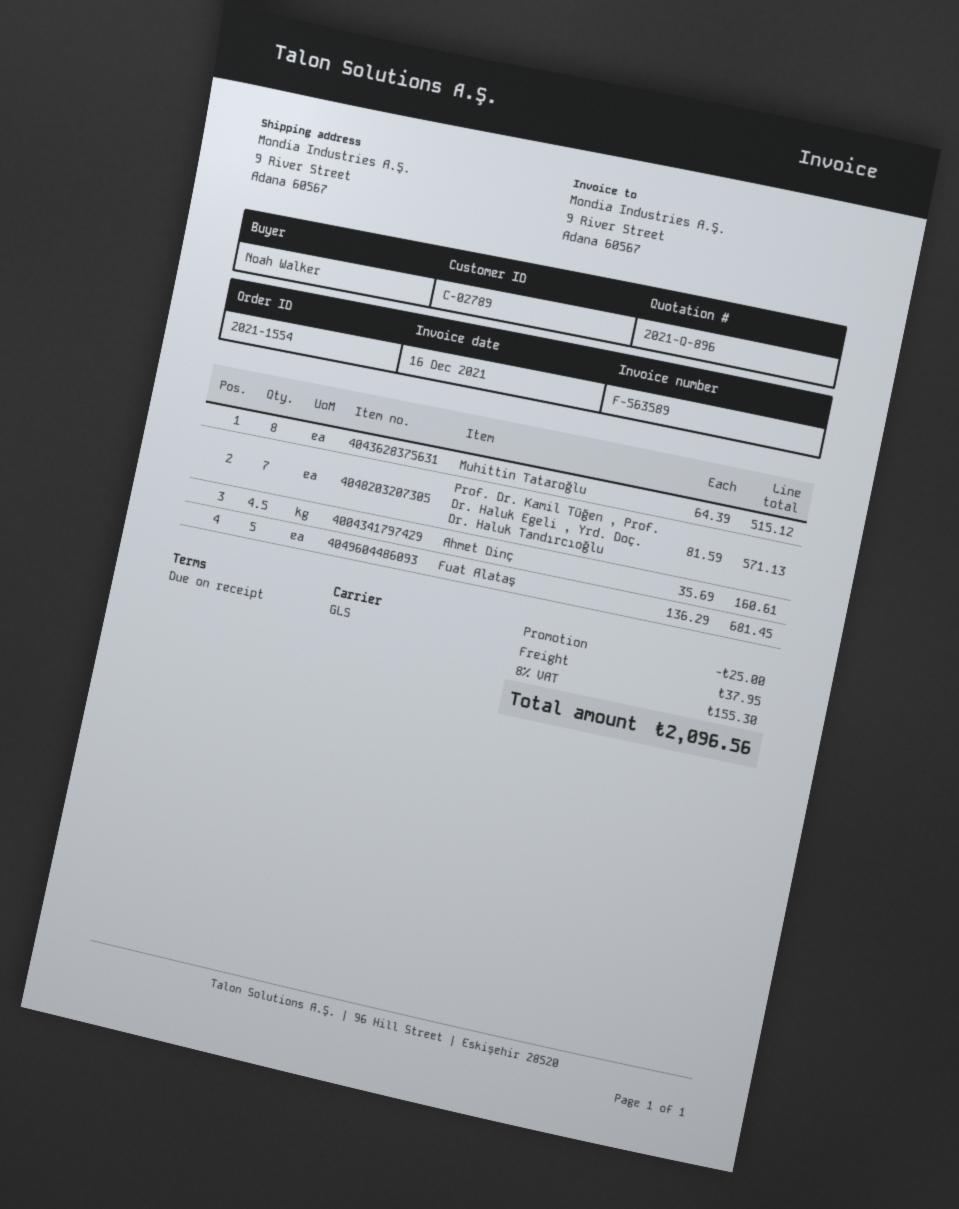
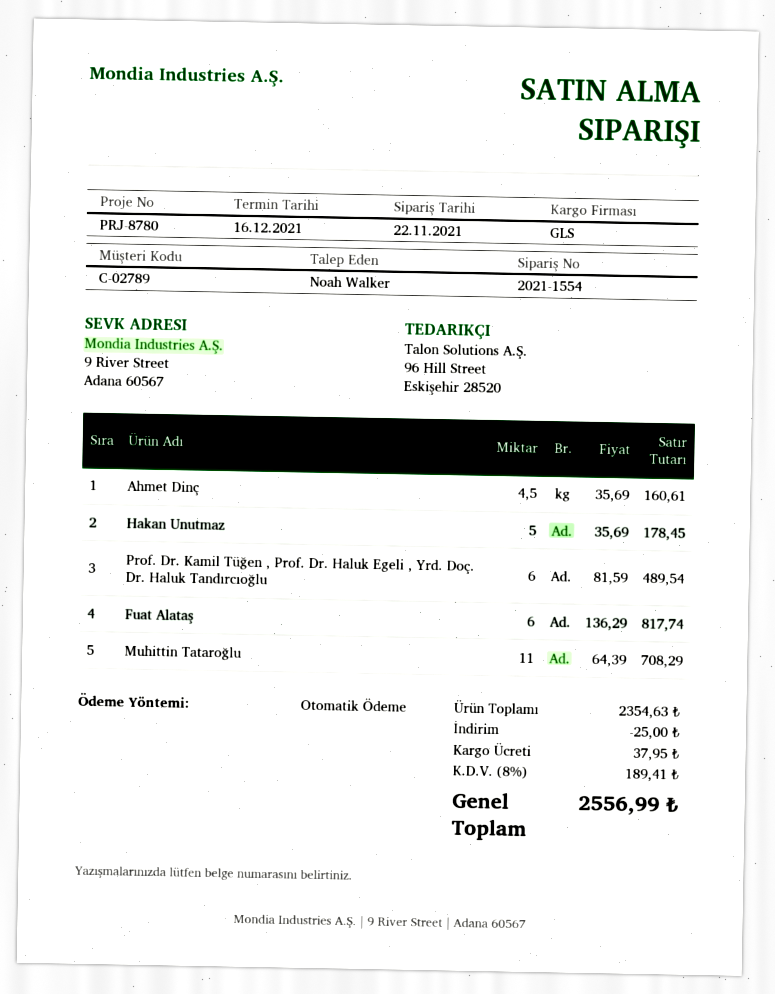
Muhittin Tataroğlu: 8 x 64.39 = 515.12 -> 11 x 64.39 = 708.29
Prof. Dr. Kamil Tüğen , Prof. Dr. Haluk Egeli , Yrd. Doç. Dr. Haluk Tandırcıoğlu: 7 x 81.59 = 571.13 -> 6 x 81.59 = 489.54
Fuat Alataş: 5 x 136.29 = 681.45 -> 6 x 136.29 = 817.74
Hakan Unutmaz: none -> 5 x 35.69 = 178.45
tax: 8% = 155.30 -> 8% = 189.41
total: 2096.56 -> 2556.99

